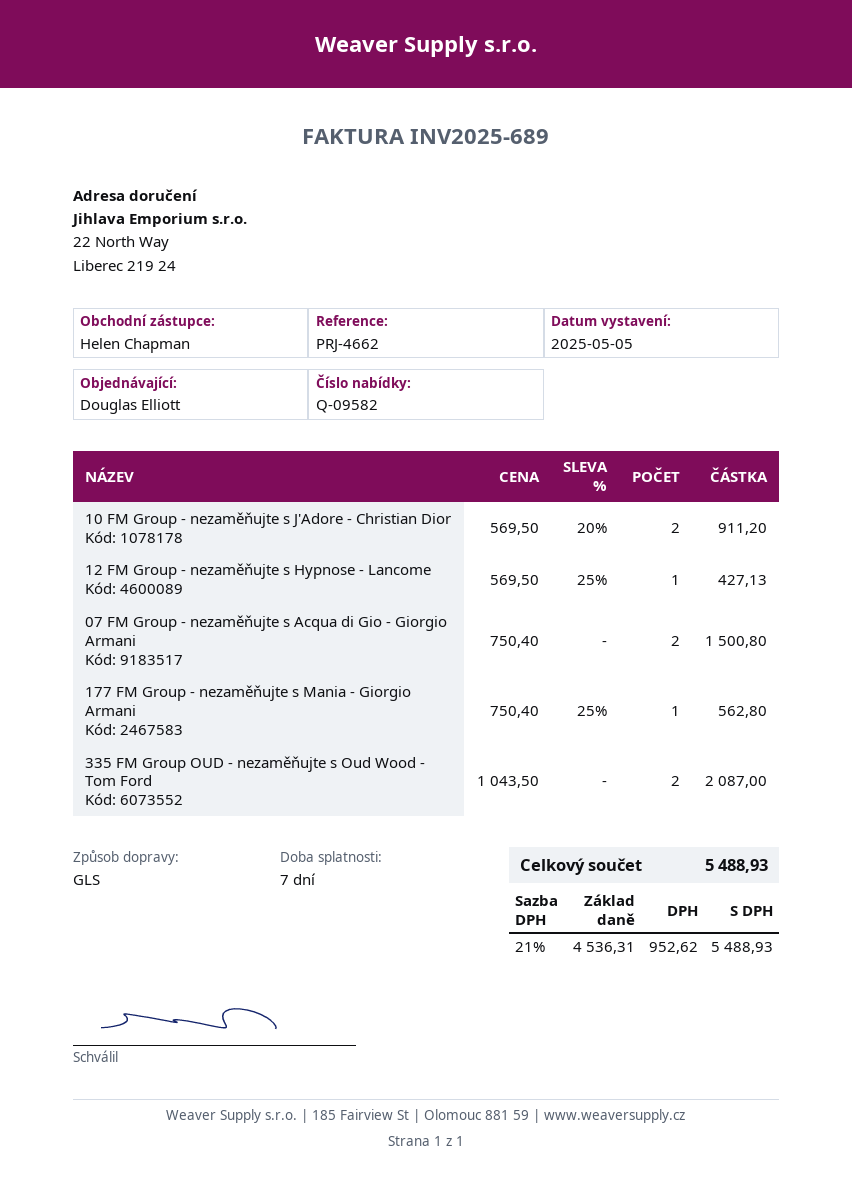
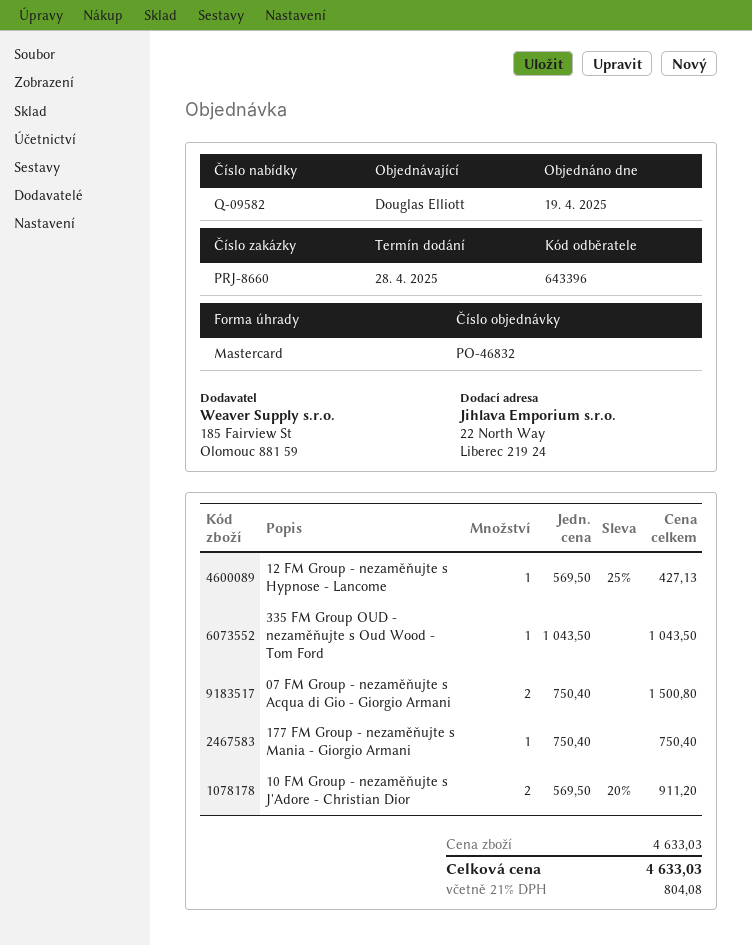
reference: PRJ-4662 -> PRJ-8660
177 FM Group - nezaměňujte s Mania - Giorgio Armani: 1 x 750.40 - 25% = 562.80 -> 1 x 750.40 = 750.40
335 FM Group OUD - nezaměňujte s Oud Wood - Tom Ford: 2 x 1043.50 = 2087.00 -> 1 x 1043.50 = 1043.50
tax: 21% = 952.62 -> 21% = 804.08
total: 5488.93 -> 4633.03

